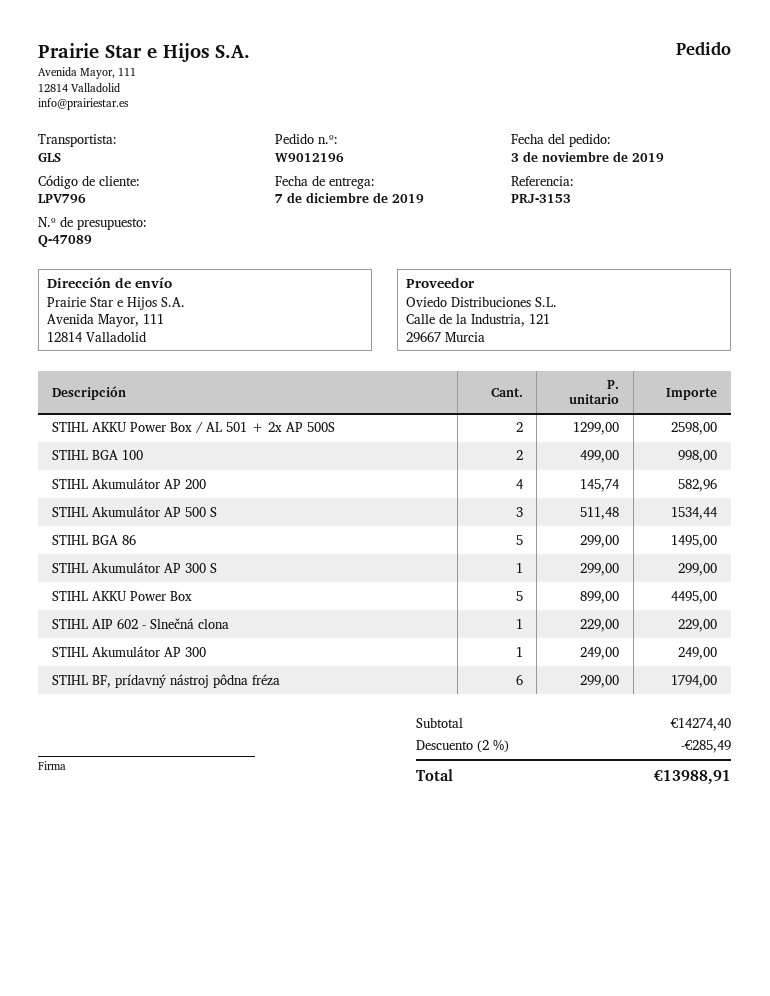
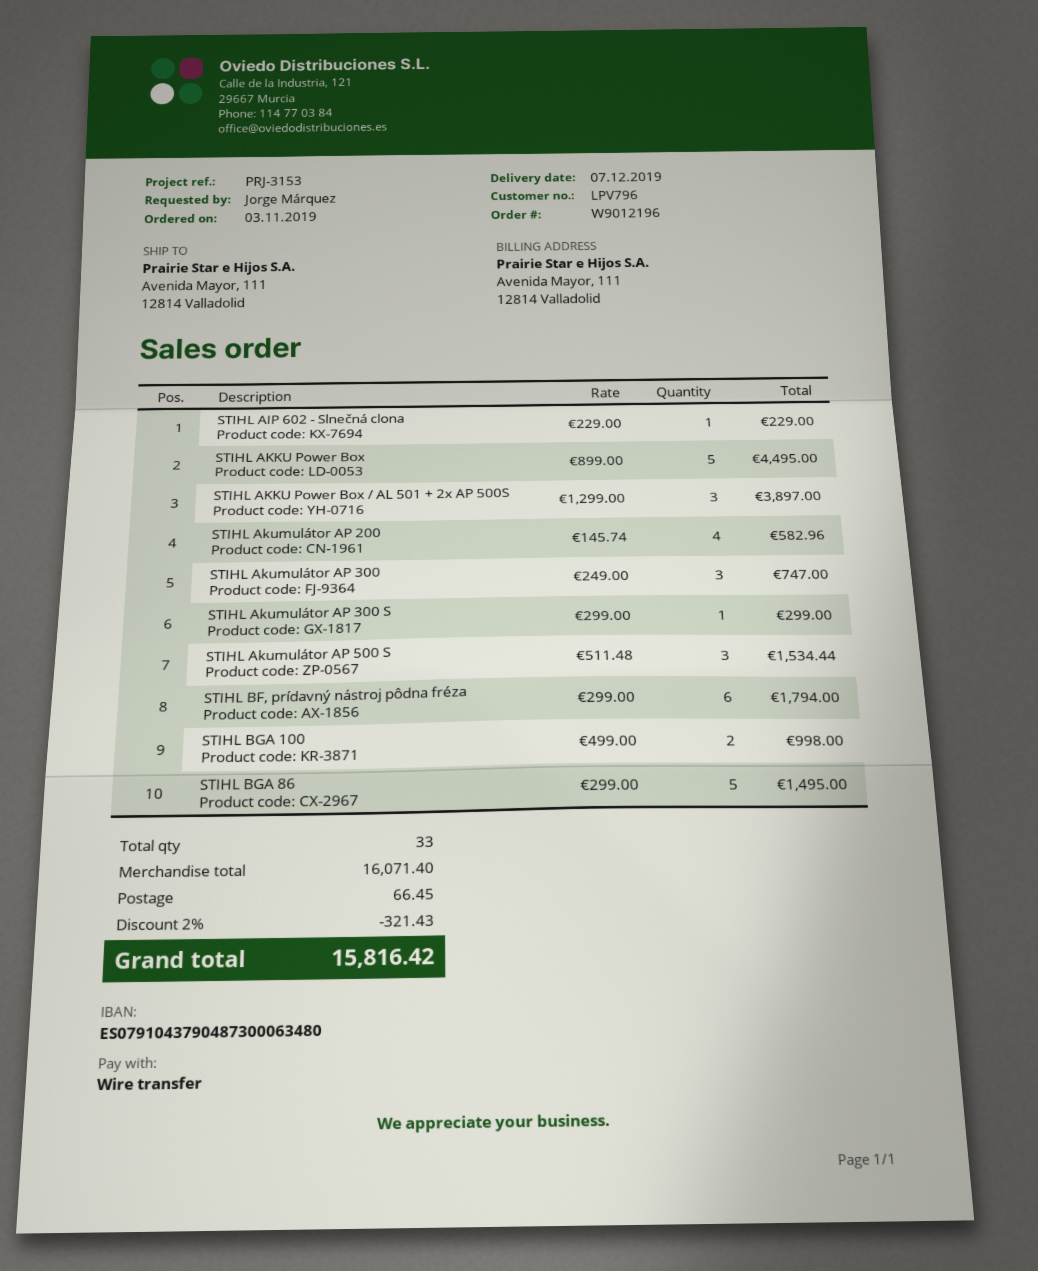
STIHL AKKU Power Box / AL 501 + 2x AP 500S: 2 x 1299.00 = 2598.00 -> 3 x 1299.00 = 3897.00
STIHL Akumulátor AP 300: 1 x 249.00 = 249.00 -> 3 x 249.00 = 747.00
subtotal: 14274.40 -> 16071.40
discount: 2% = 285.49 -> 2% = 321.43
shipping: none -> 66.45
total: 13988.91 -> 15816.42

